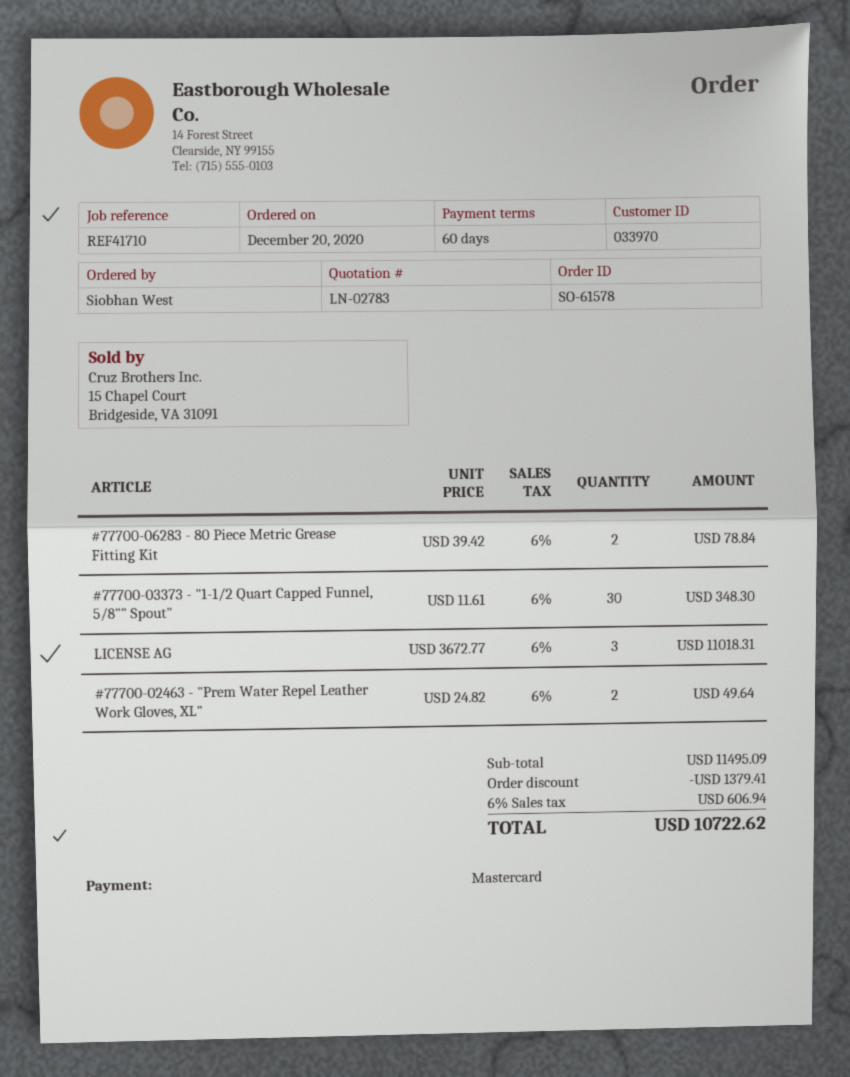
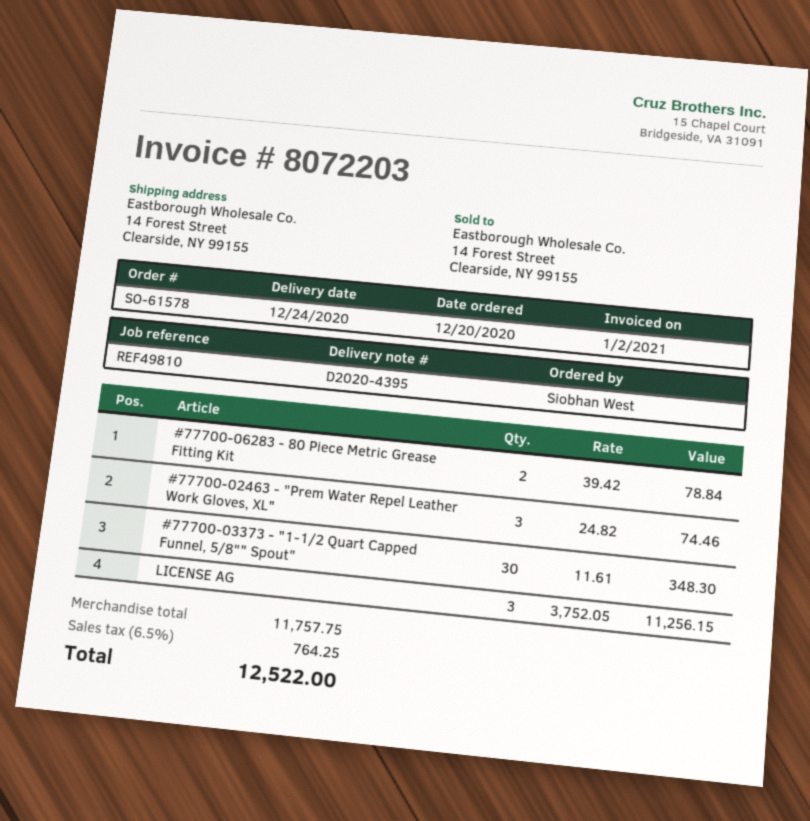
reference: REF41710 -> REF49810
LICENSE AG: 3 x 3672.77 = 11018.31 -> 3 x 3752.05 = 11256.15
#77700-02463 - "Prem Water Repel Leather Work Gloves, XL": 2 x 24.82 = 49.64 -> 3 x 24.82 = 74.46
subtotal: 11495.09 -> 11757.75
discount: 1379.41 -> none
tax: 6% = 606.94 -> 6.5% = 764.25
total: 10722.62 -> 12522.00

